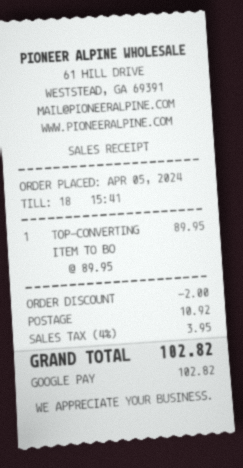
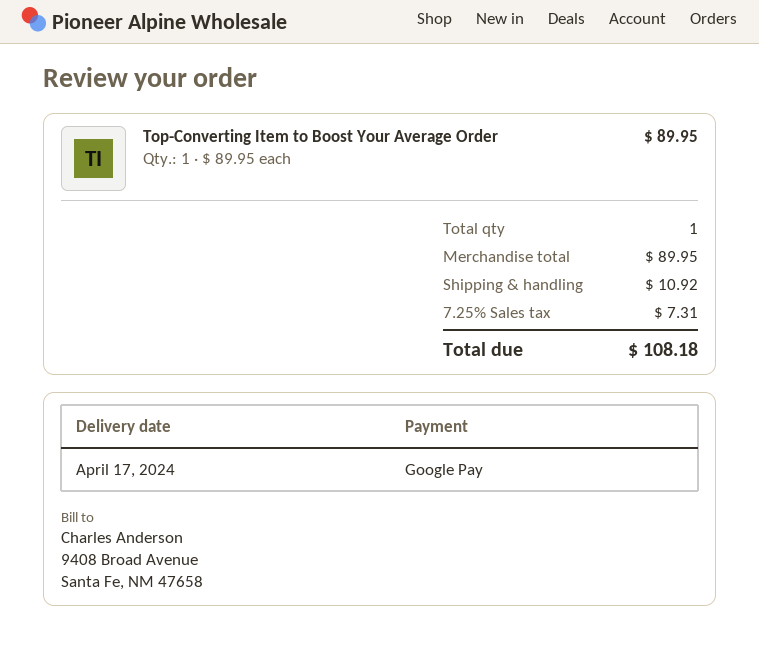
discount: 2.00 -> none
tax: 4% = 3.95 -> 7.25% = 7.31
total: 102.82 -> 108.18

